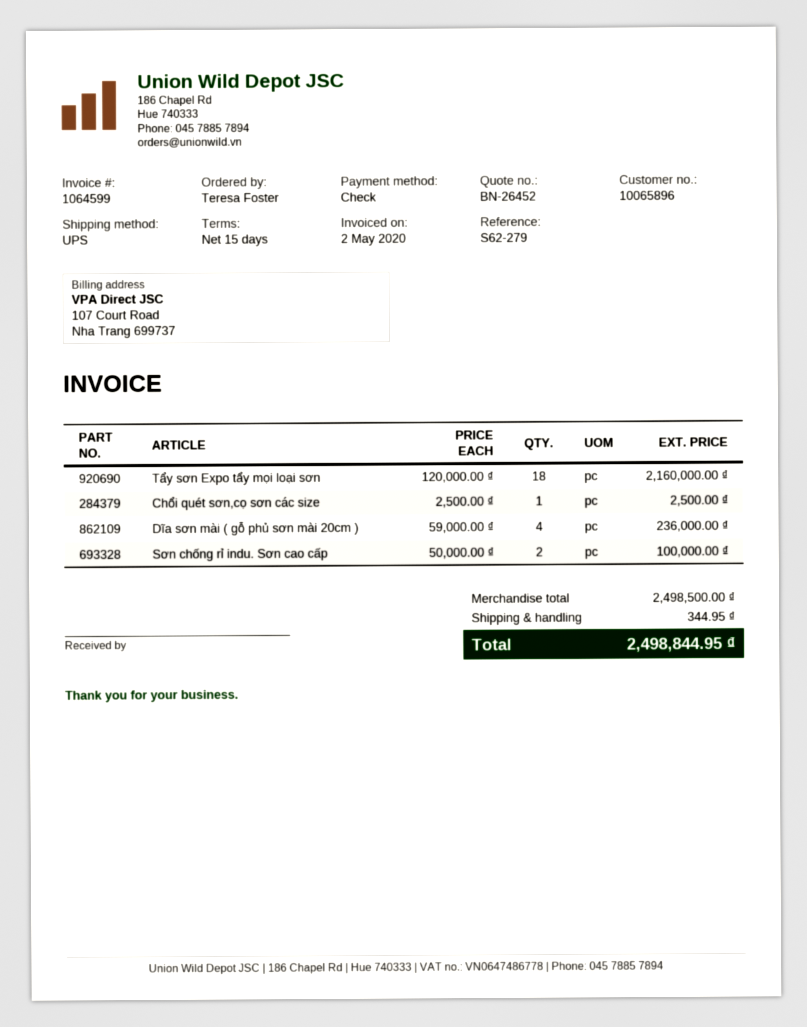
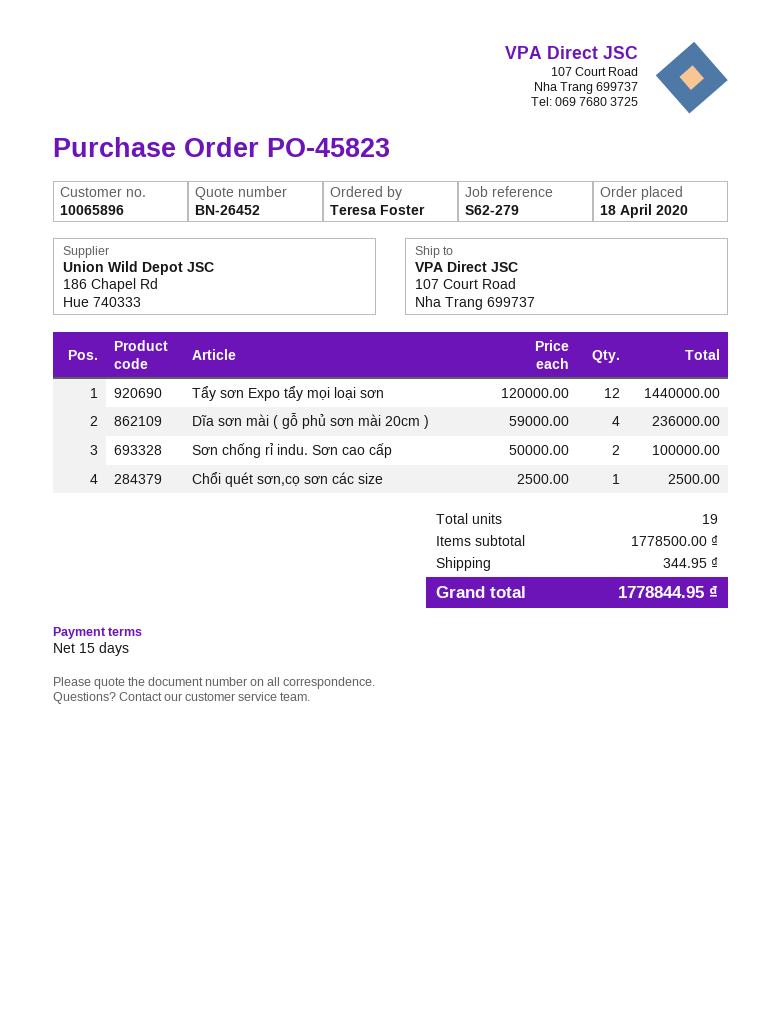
Tẩy sơn Expo tẩy mọi loại sơn: 18 x 120000.00 = 2160000.00 -> 12 x 120000.00 = 1440000.00
subtotal: 2498500.00 -> 1778500.00
total: 2498844.95 -> 1778844.95

